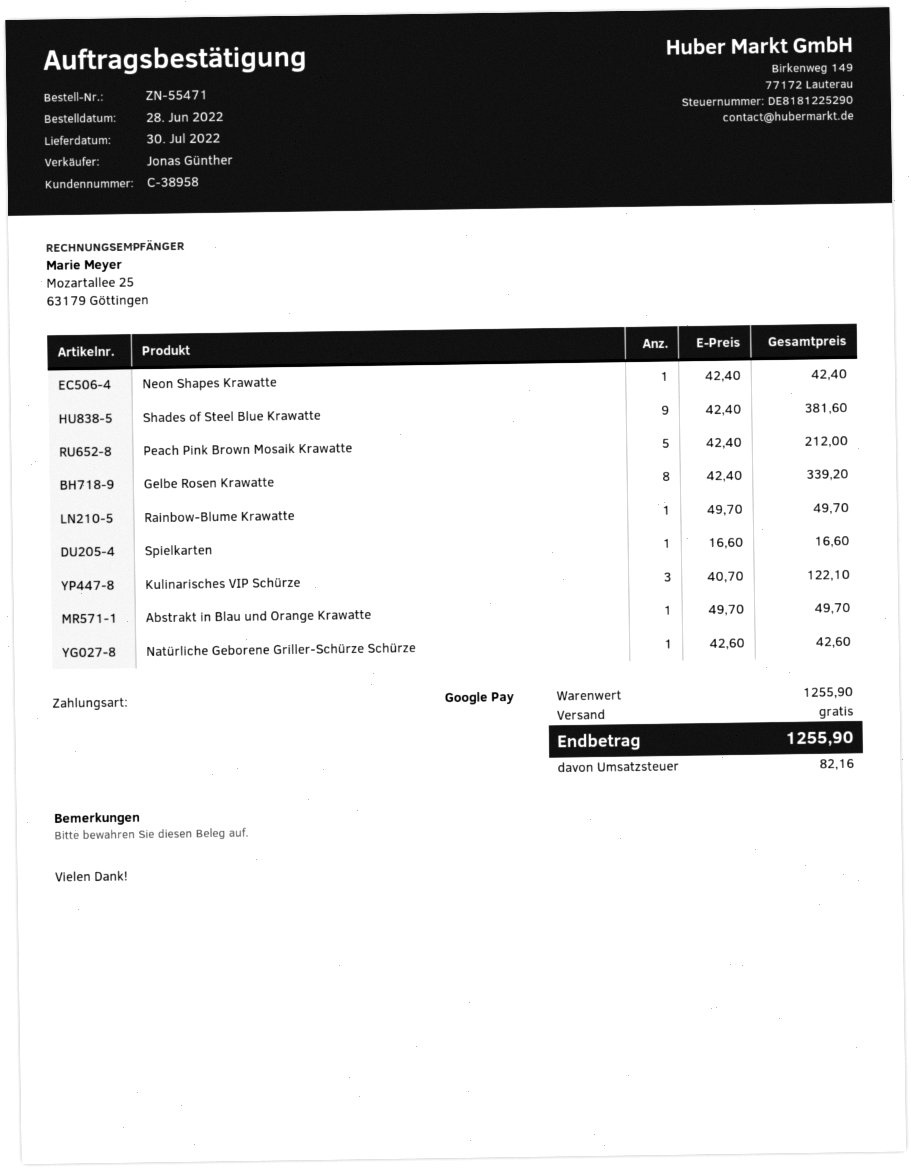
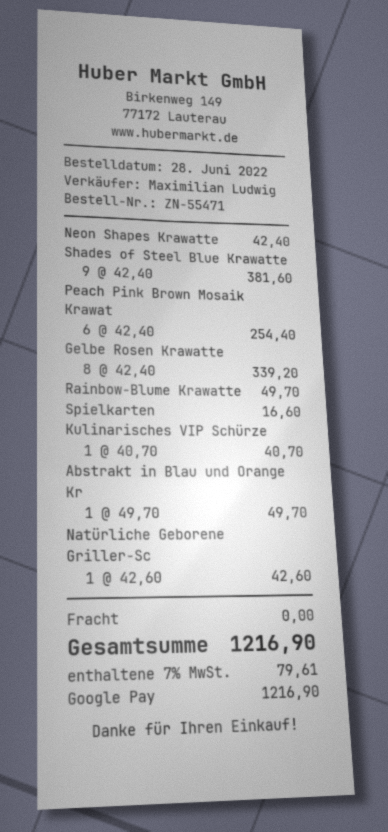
sales rep: Jonas Günther -> Maximilian Ludwig
Peach Pink Brown Mosaik Krawatte: 5 x 42.40 = 212.00 -> 6 x 42.40 = 254.40
Kulinarisches VIP Schürze: 3 x 40.70 = 122.10 -> 1 x 40.70 = 40.70
tax: 82.16 -> 79.61
total: 1255.90 -> 1216.90

